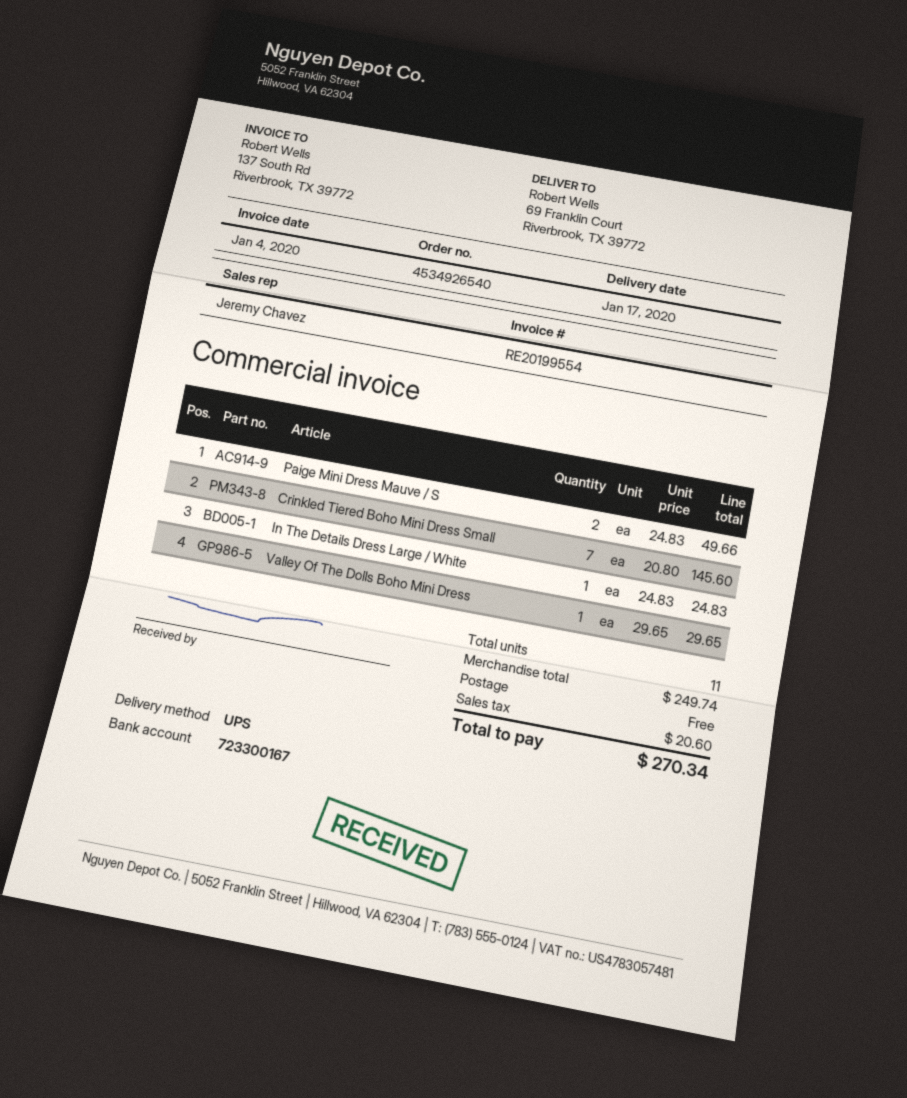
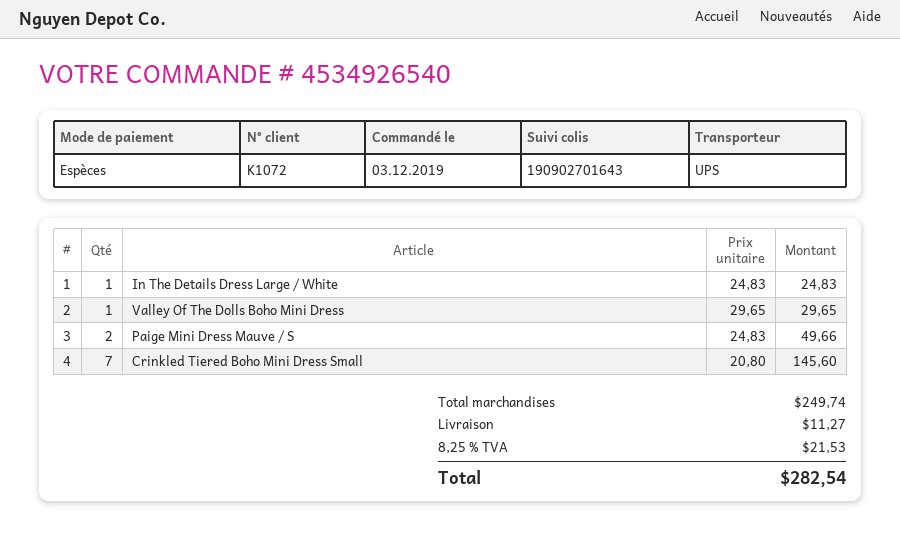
shipping: 0.00 -> 11.27
tax: 20.60 -> 21.53
total: 270.34 -> 282.54

